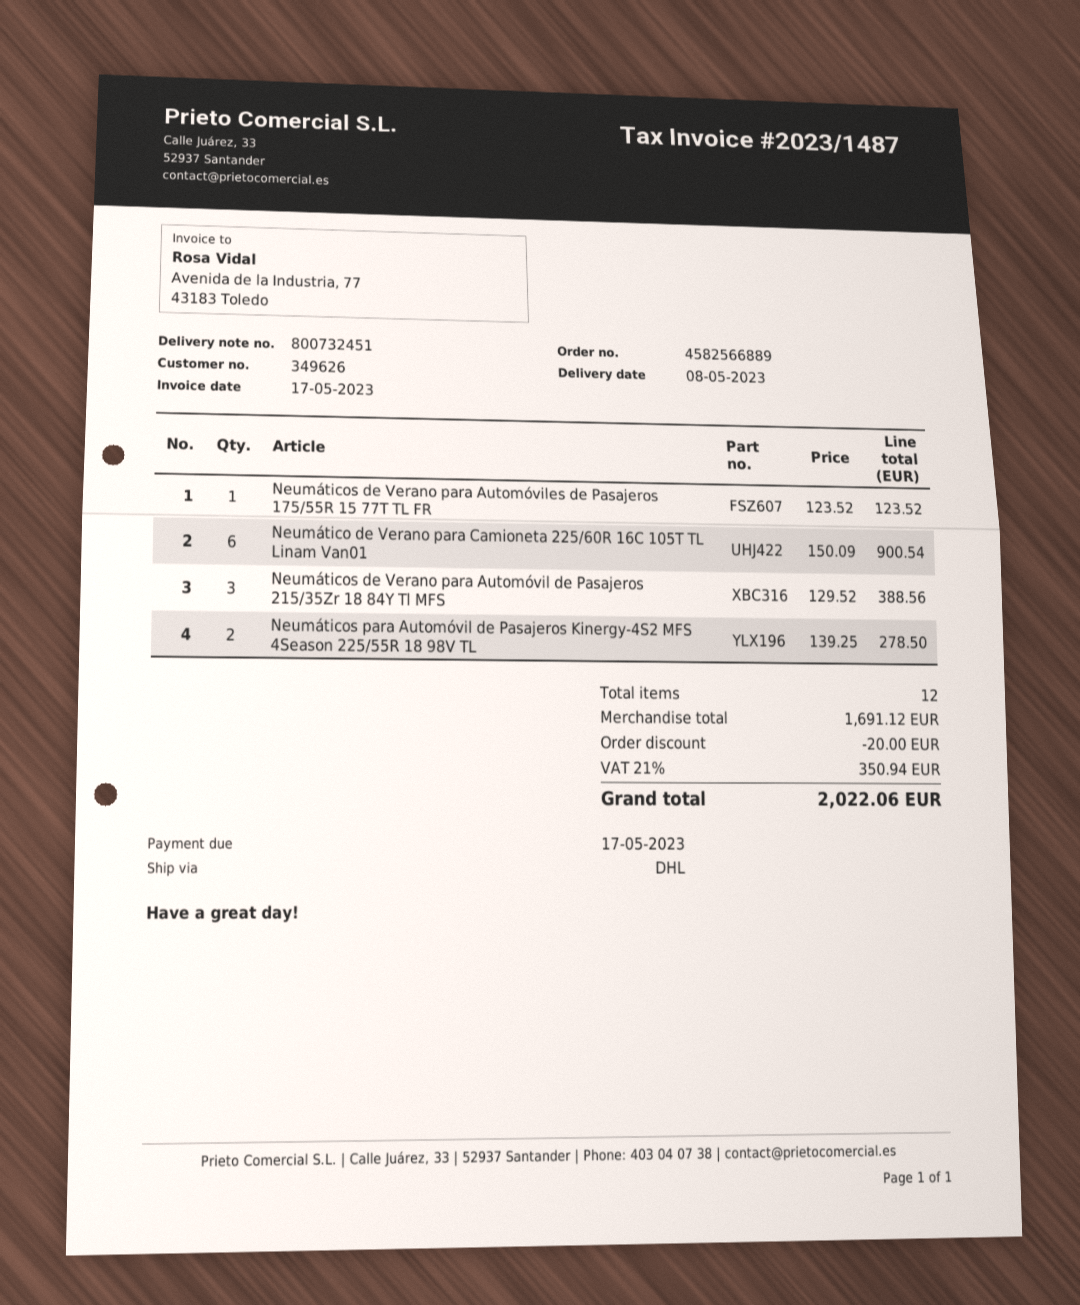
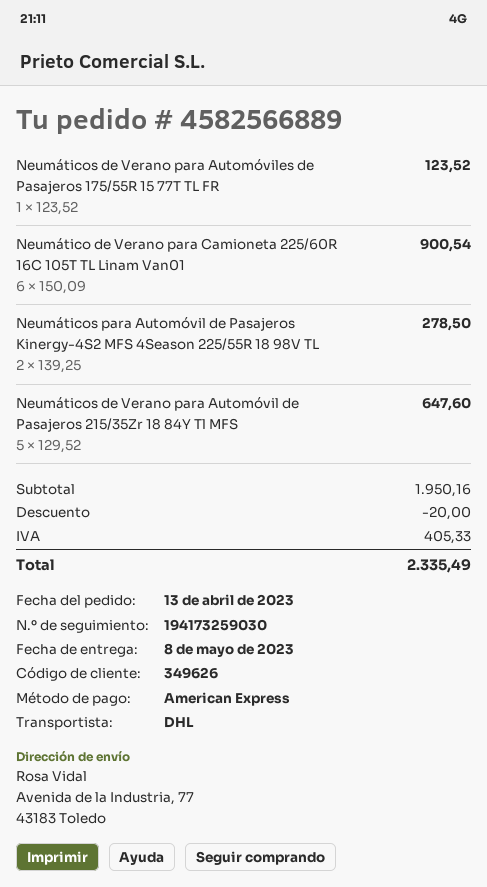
Neumáticos de Verano para Automóvil de Pasajeros 215/35Zr 18 84Y Tl MFS: 3 x 129.52 = 388.56 -> 5 x 129.52 = 647.60
subtotal: 1691.12 -> 1950.16
tax: 350.94 -> 405.33
total: 2022.06 -> 2335.49

